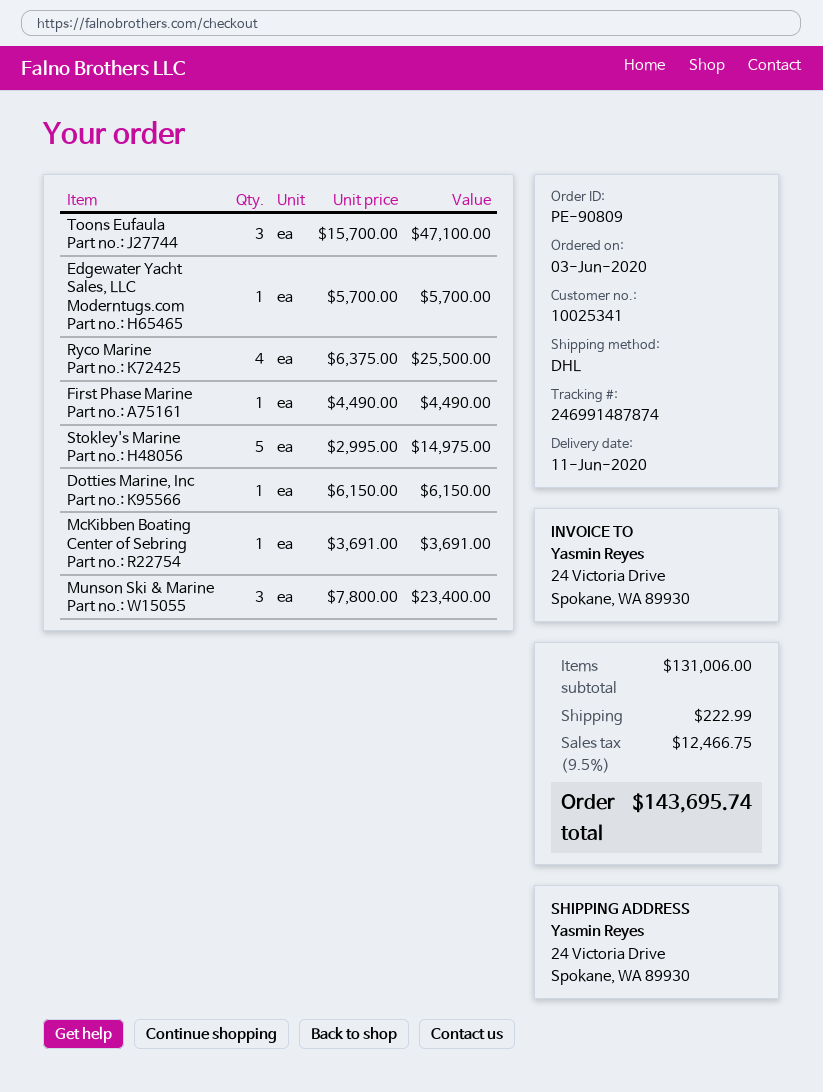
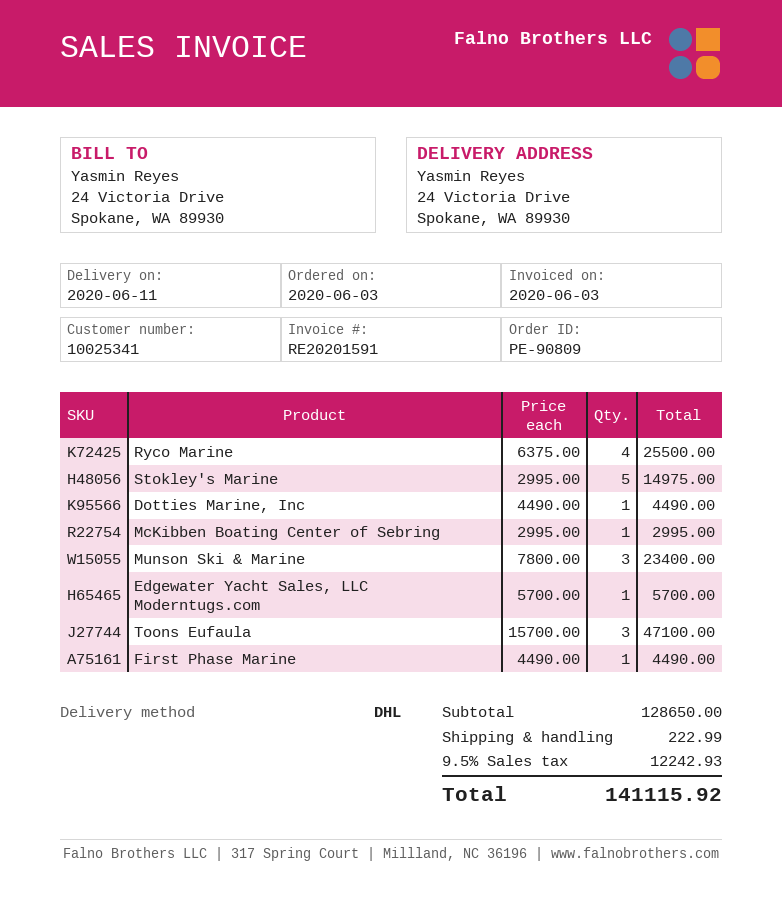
Dotties Marine, Inc: 1 x 6150.00 = 6150.00 -> 1 x 4490.00 = 4490.00
McKibben Boating Center of Sebring: 1 x 3691.00 = 3691.00 -> 1 x 2995.00 = 2995.00
subtotal: 131006.00 -> 128650.00
tax: 9.5% = 12466.75 -> 9.5% = 12242.93
total: 143695.74 -> 141115.92

